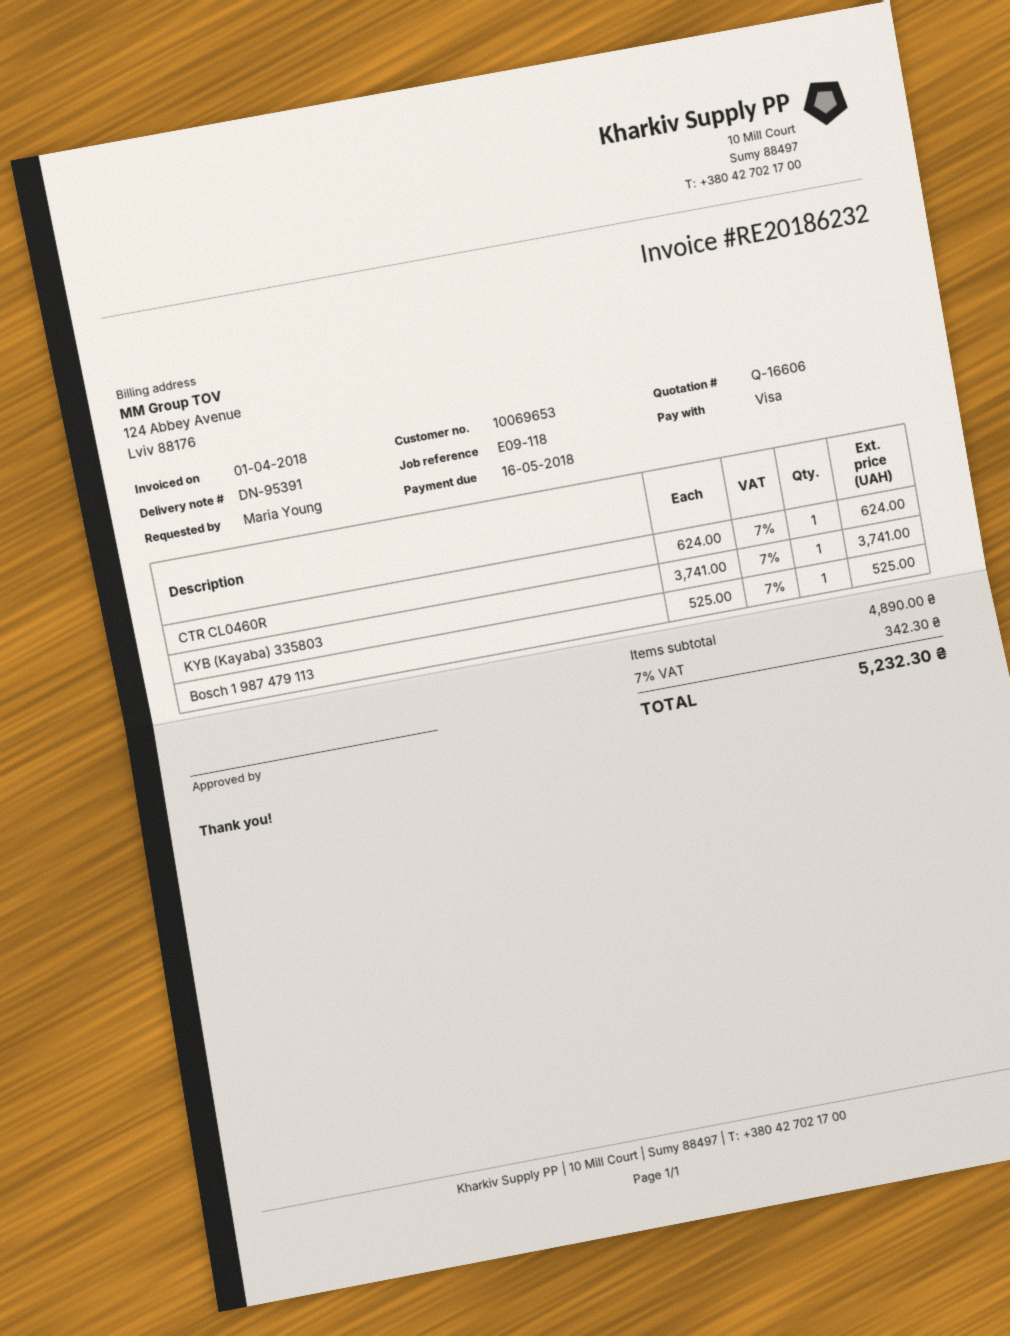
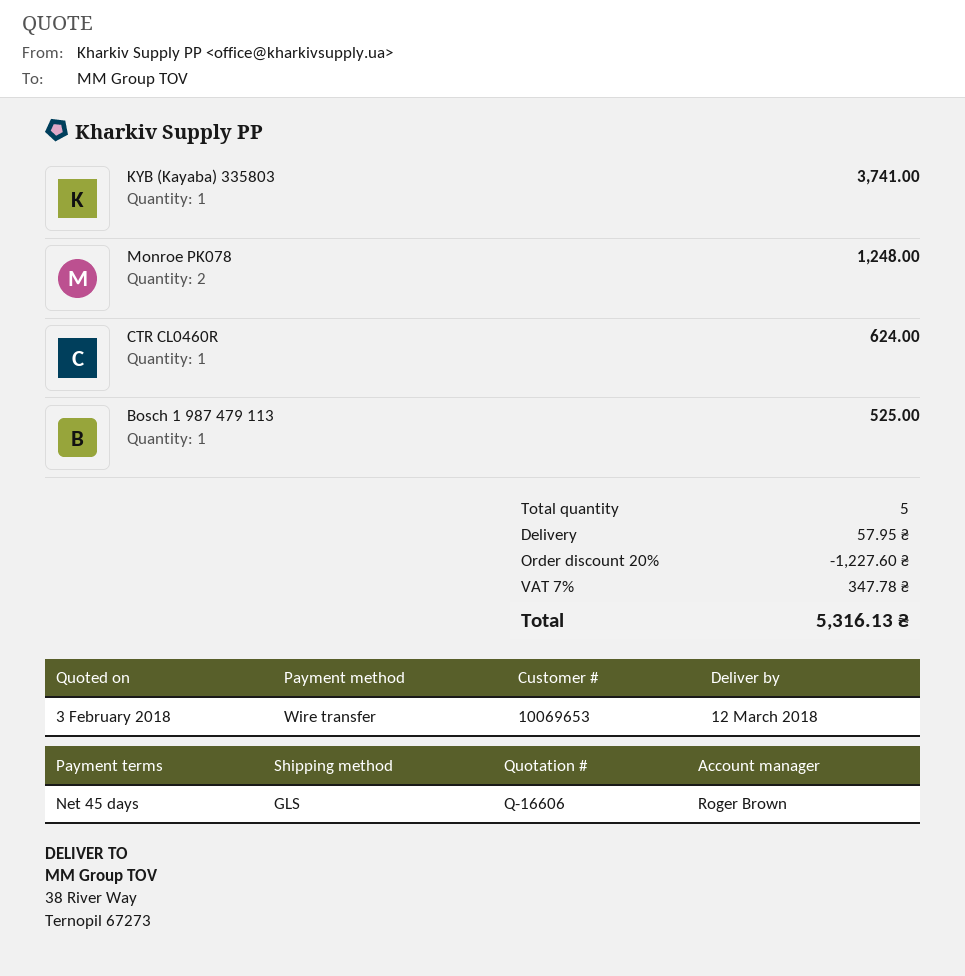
payment method: Visa -> bank transfer
Monroe PK078: none -> 2 for 1248.00
discount: none -> 20% = 1227.60
shipping: none -> 57.95
tax: 7% = 342.30 -> 7% = 347.78
total: 5232.30 -> 5316.13

